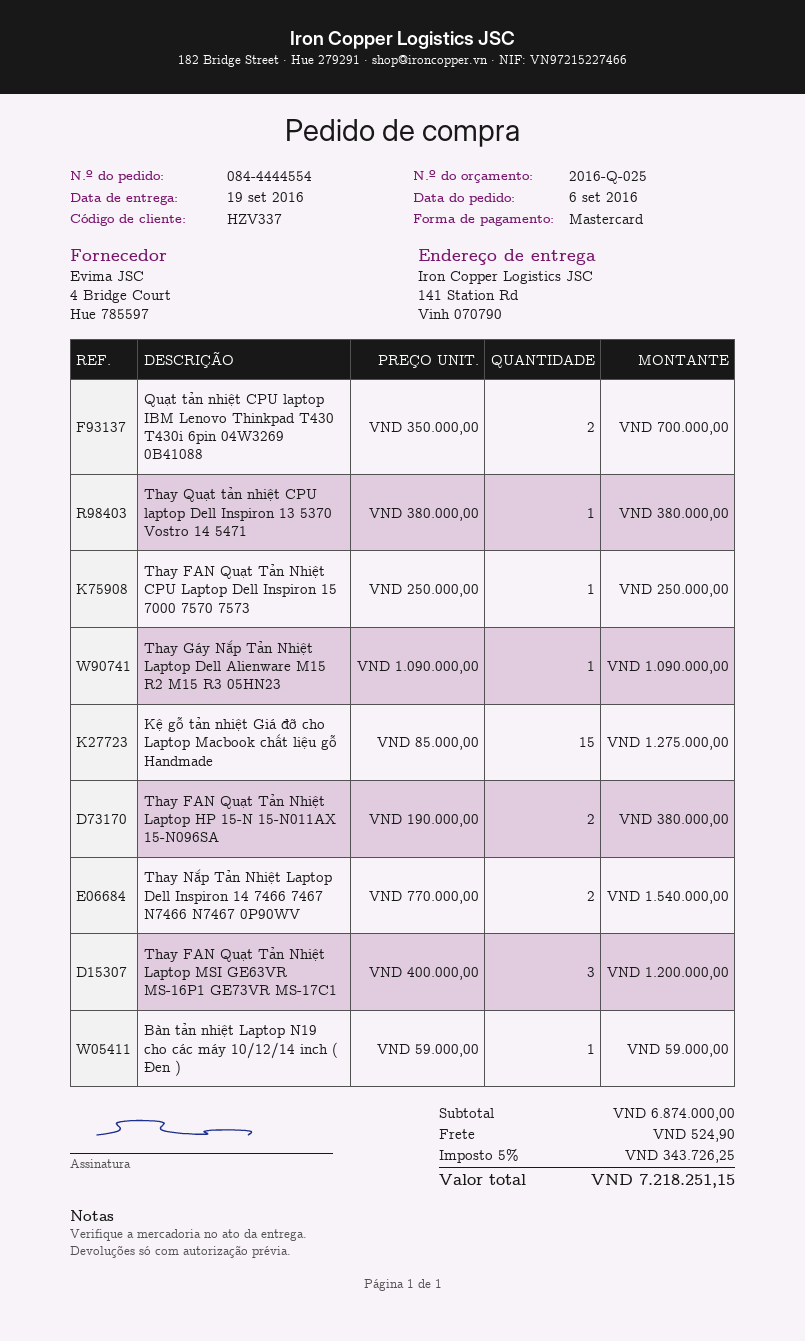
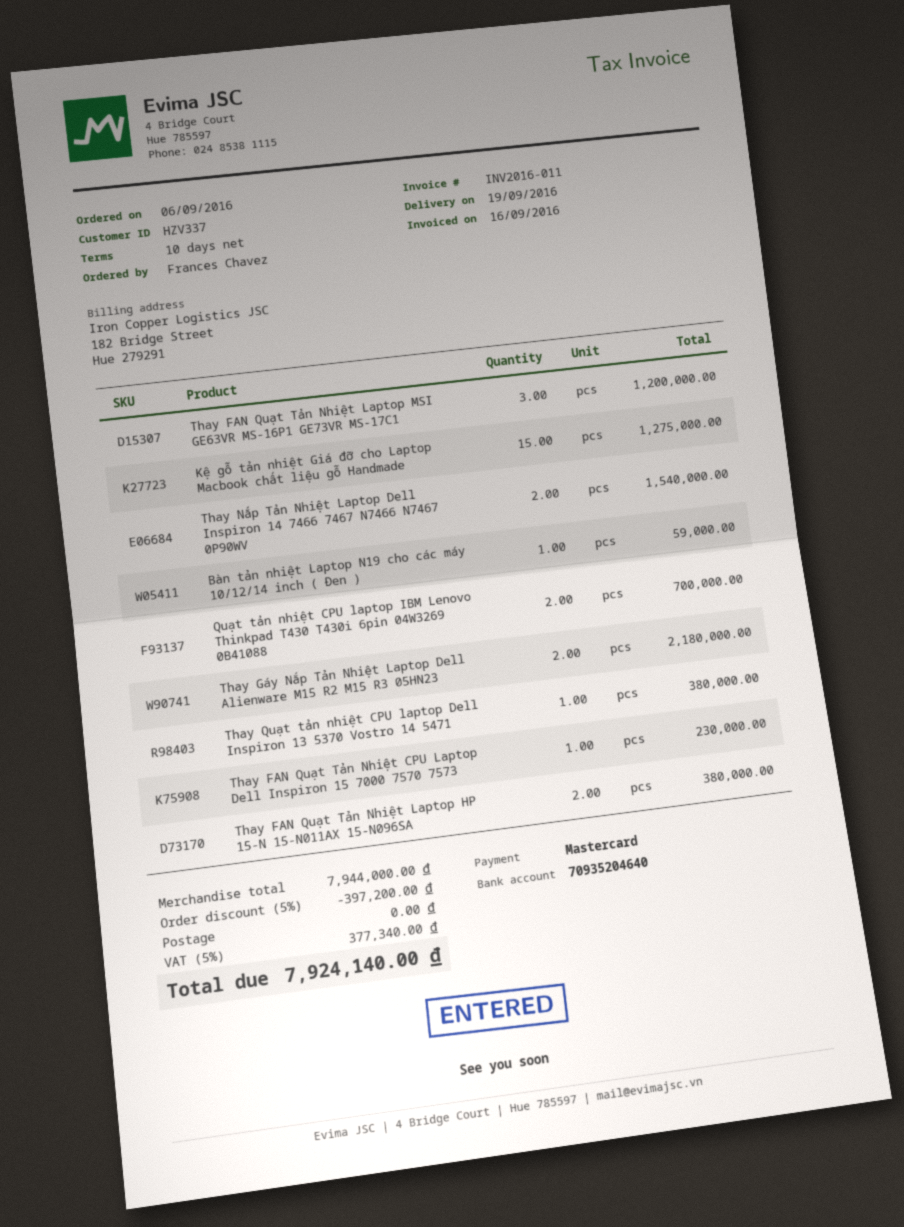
Thay FAN Quạt Tản Nhiệt CPU Laptop Dell Inspiron 15 7000 7570 7573: 1 for 250000.00 -> 1 for 230000.00
Thay Gáy Nắp Tản Nhiệt Laptop Dell Alienware M15 R2 M15 R3 05HN23: 1 for 1090000.00 -> 2 for 2180000.00
subtotal: 6874000.00 -> 7944000.00
discount: none -> 5% = 397200.00
shipping: 524.90 -> 0.00
tax: 5% = 343726.25 -> 5% = 377340.00
total: 7218251.15 -> 7924140.00

